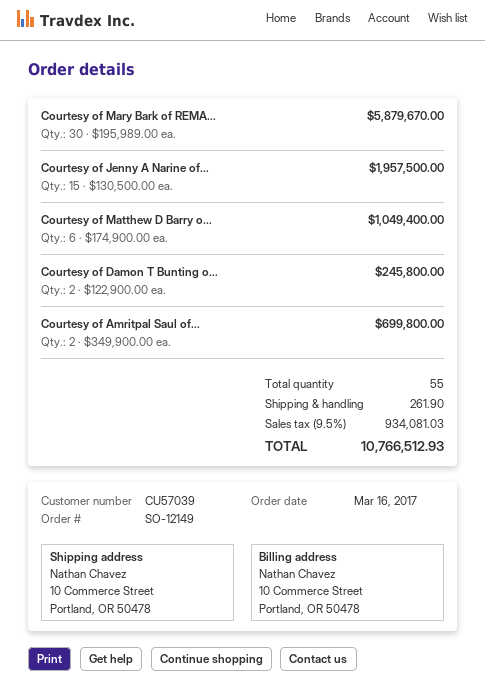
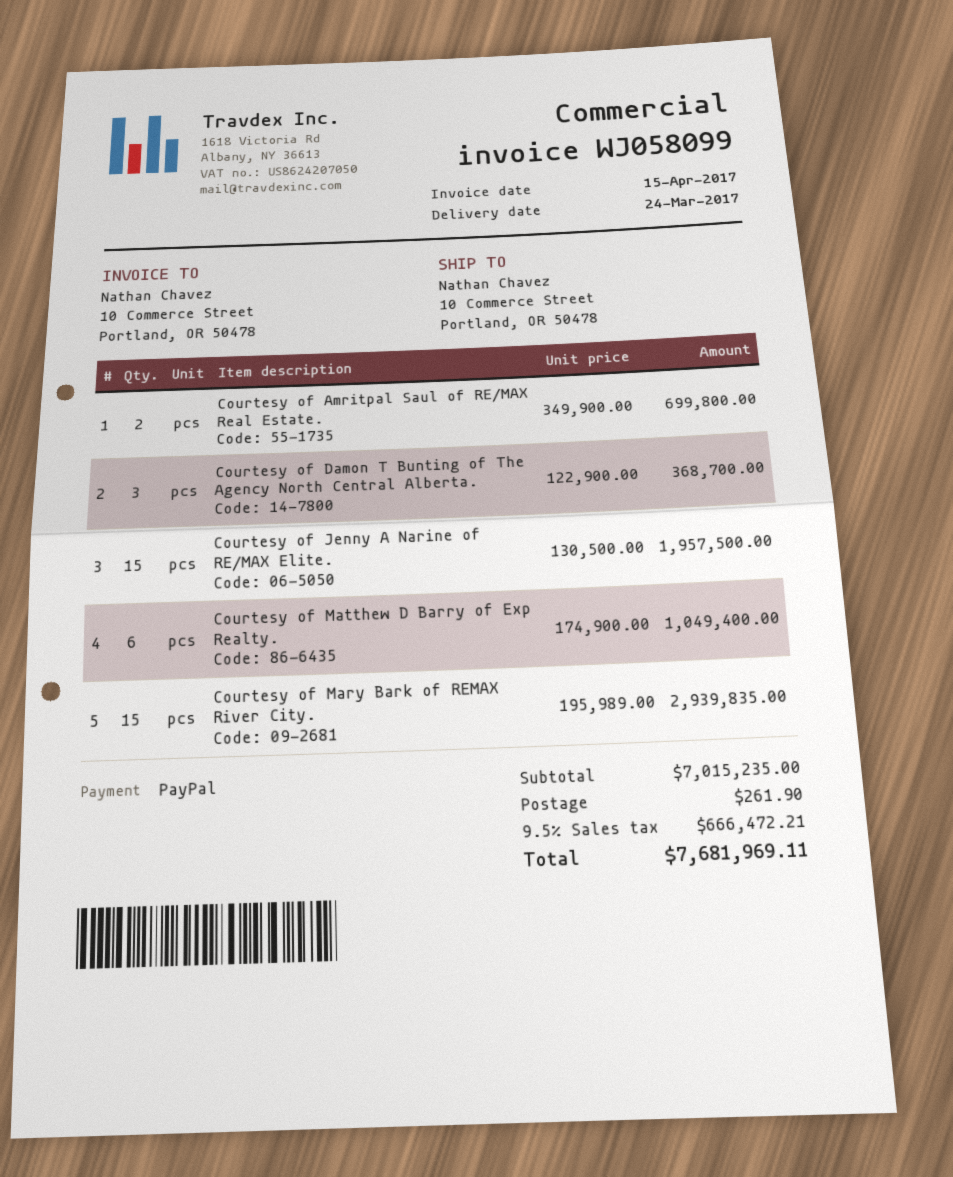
Courtesy of Mary Bark of REMA...: 30 x 195989.00 = 5879670.00 -> 15 x 195989.00 = 2939835.00
Courtesy of Damon T Bunting o...: 2 x 122900.00 = 245800.00 -> 3 x 122900.00 = 368700.00
tax: 9.5% = 934081.03 -> 9.5% = 666472.21
total: 10766512.93 -> 7681969.11

